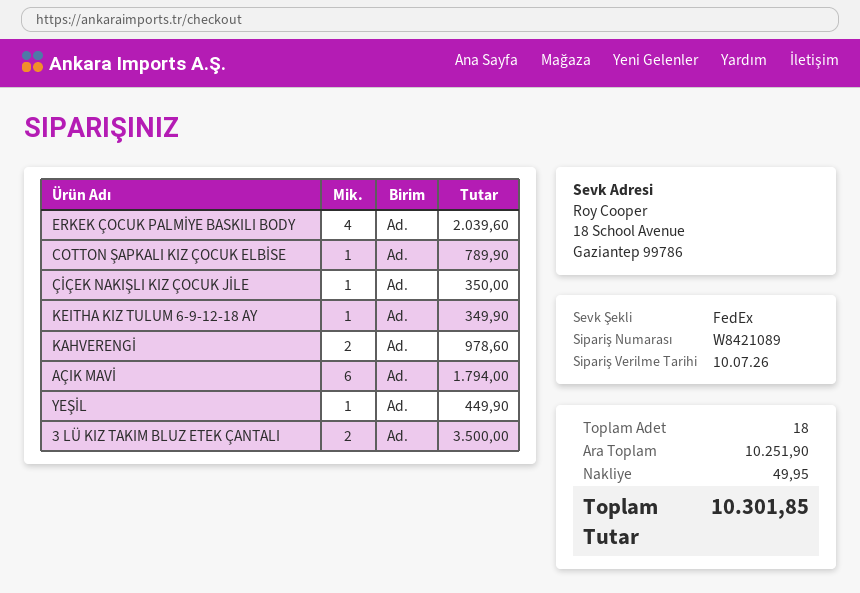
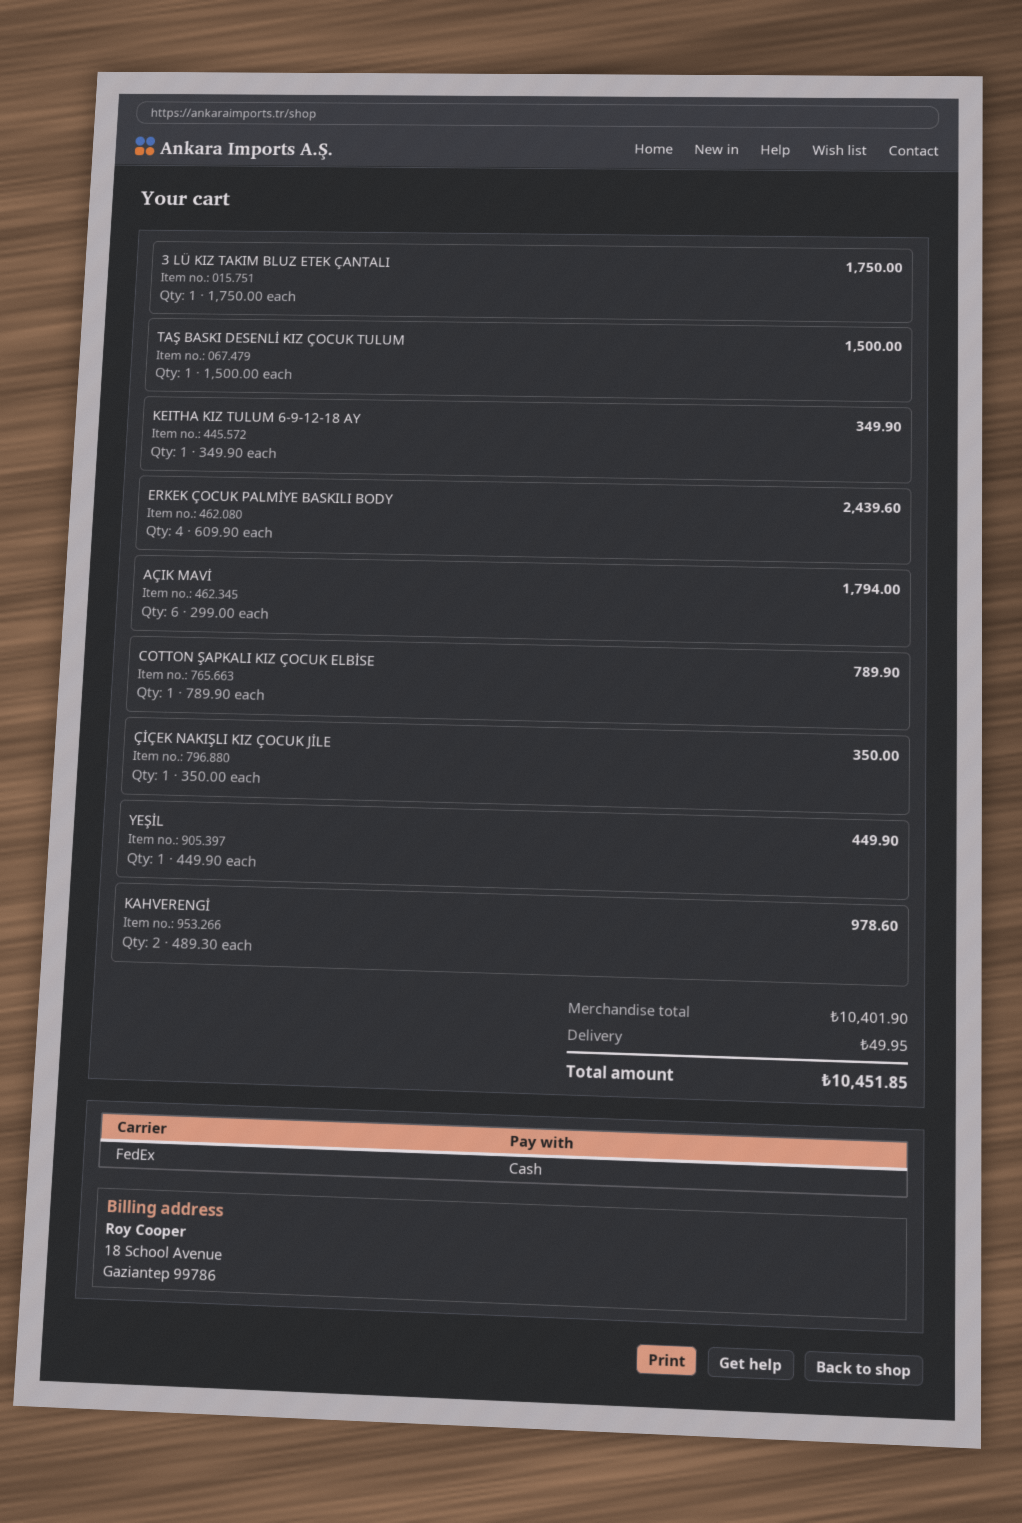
ERKEK ÇOCUK PALMİYE BASKILI BODY: 4 for 2039.60 -> 4 for 2439.60
3 LÜ KIZ TAKIM BLUZ ETEK ÇANTALI: 2 for 3500.00 -> 1 for 1750.00
TAŞ BASKI DESENLİ KIZ ÇOCUK TULUM: none -> 1 for 1500.00
subtotal: 10251.90 -> 10401.90
total: 10301.85 -> 10451.85

